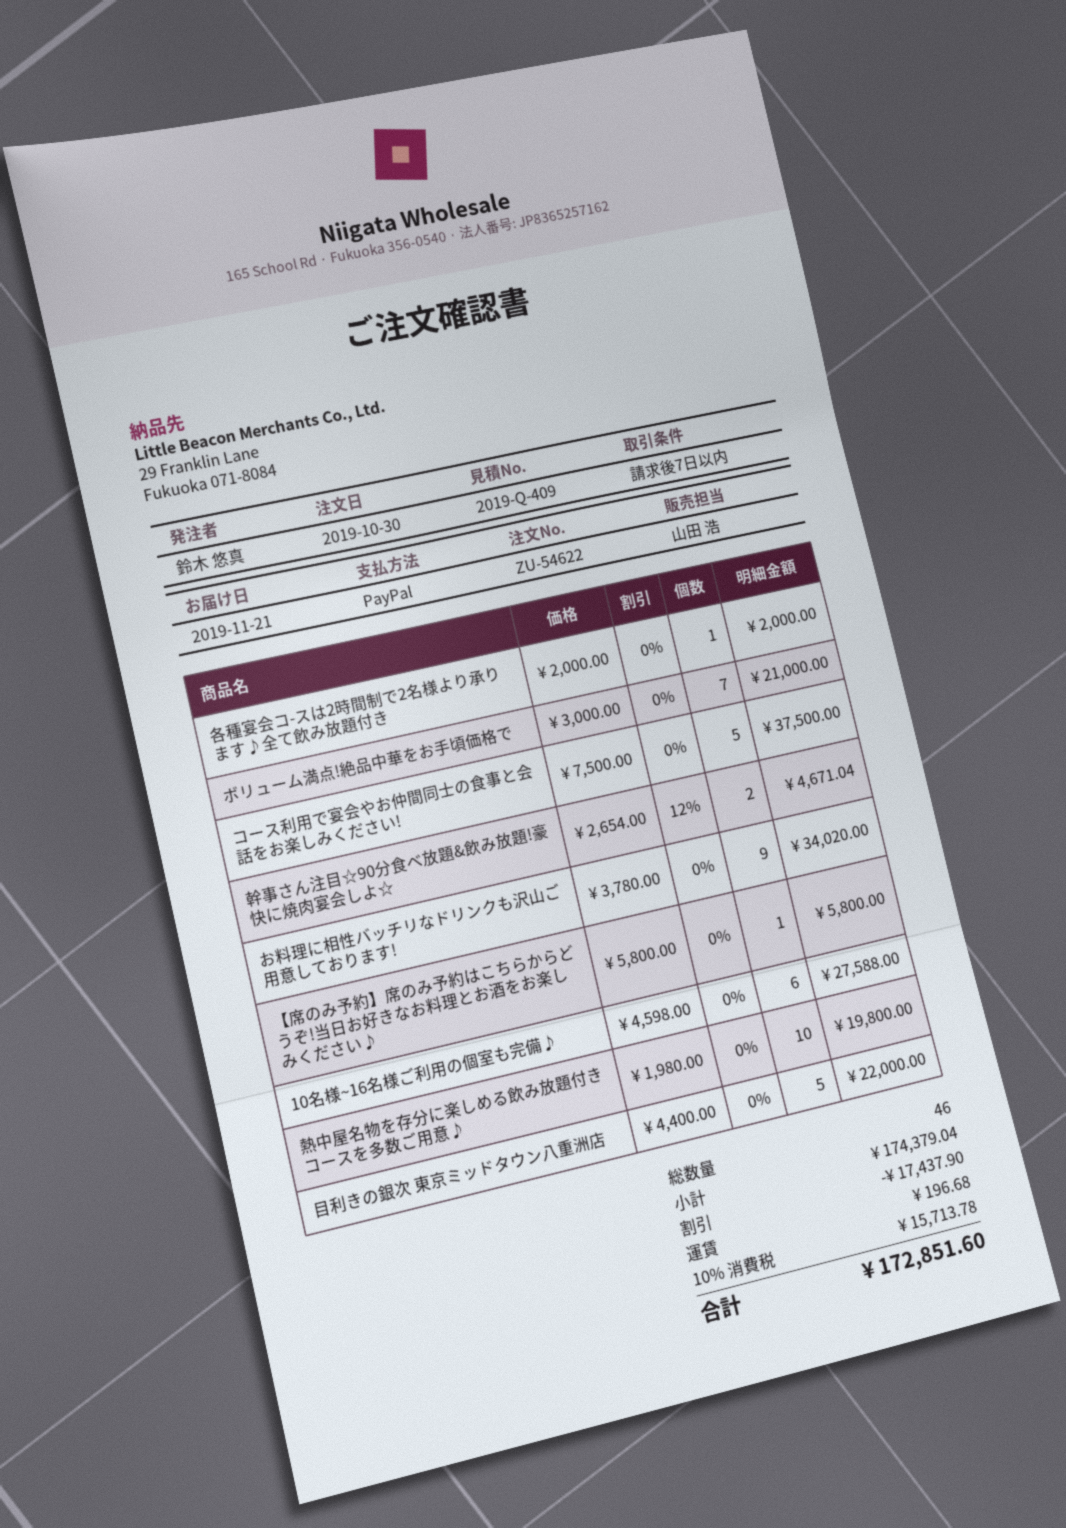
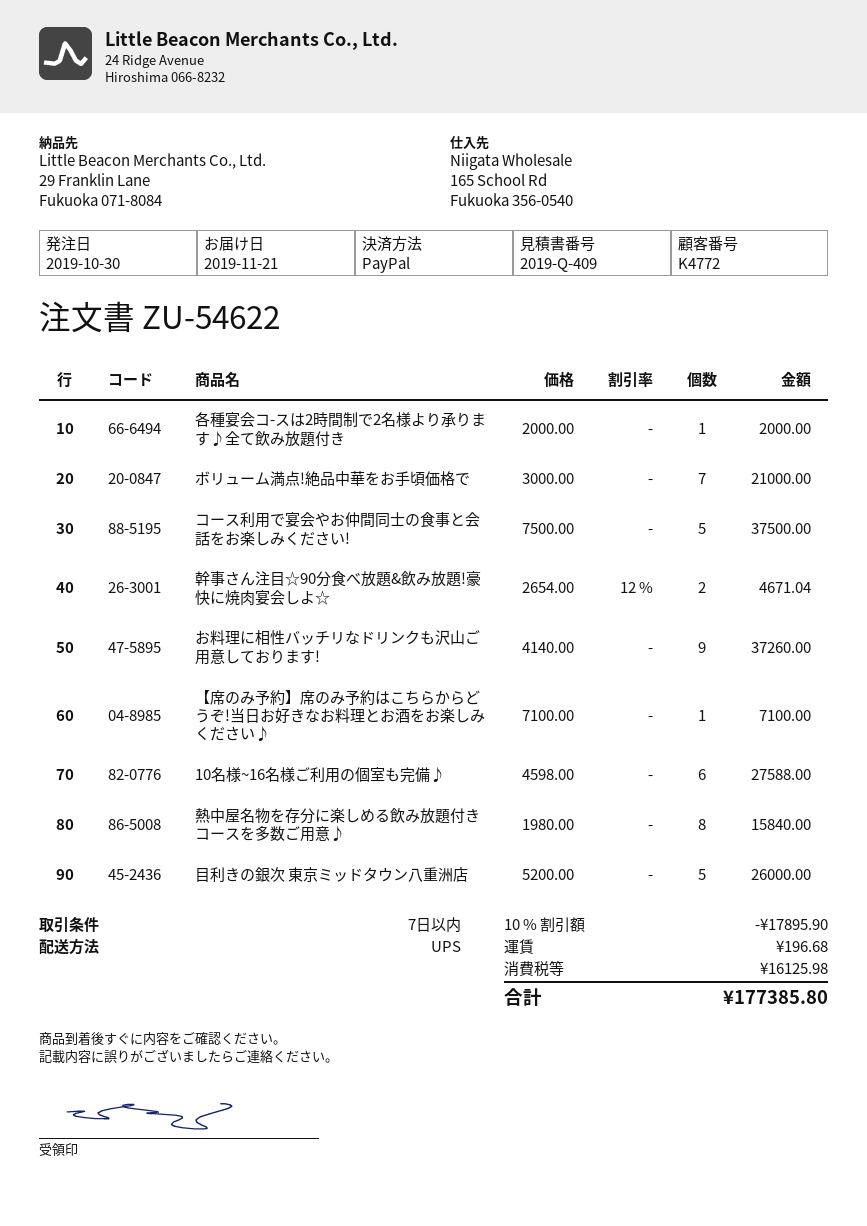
お料理に相性バッチリなドリンクも沢山ご用意しております!: 9 x 3780.00 = 34020.00 -> 9 x 4140.00 = 37260.00
【席のみ予約】席のみ予約はこちらからどうぞ!当日お好きなお料理とお酒をお楽しみください♪: 1 x 5800.00 = 5800.00 -> 1 x 7100.00 = 7100.00
熱中屋名物を存分に楽しめる飲み放題付きコースを多数ご用意♪: 10 x 1980.00 = 19800.00 -> 8 x 1980.00 = 15840.00
目利きの銀次 東京ミッドタウン八重洲店: 5 x 4400.00 = 22000.00 -> 5 x 5200.00 = 26000.00
discount: 17437.90 -> 17895.90
tax: 15713.78 -> 16125.98
total: 172851.60 -> 177385.80

